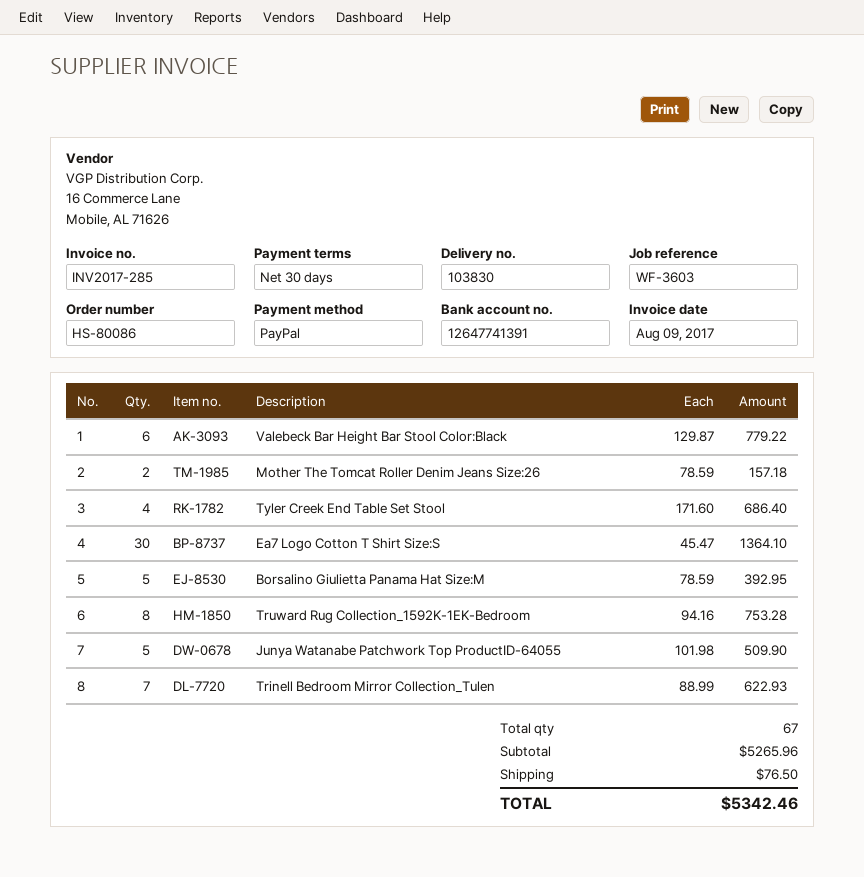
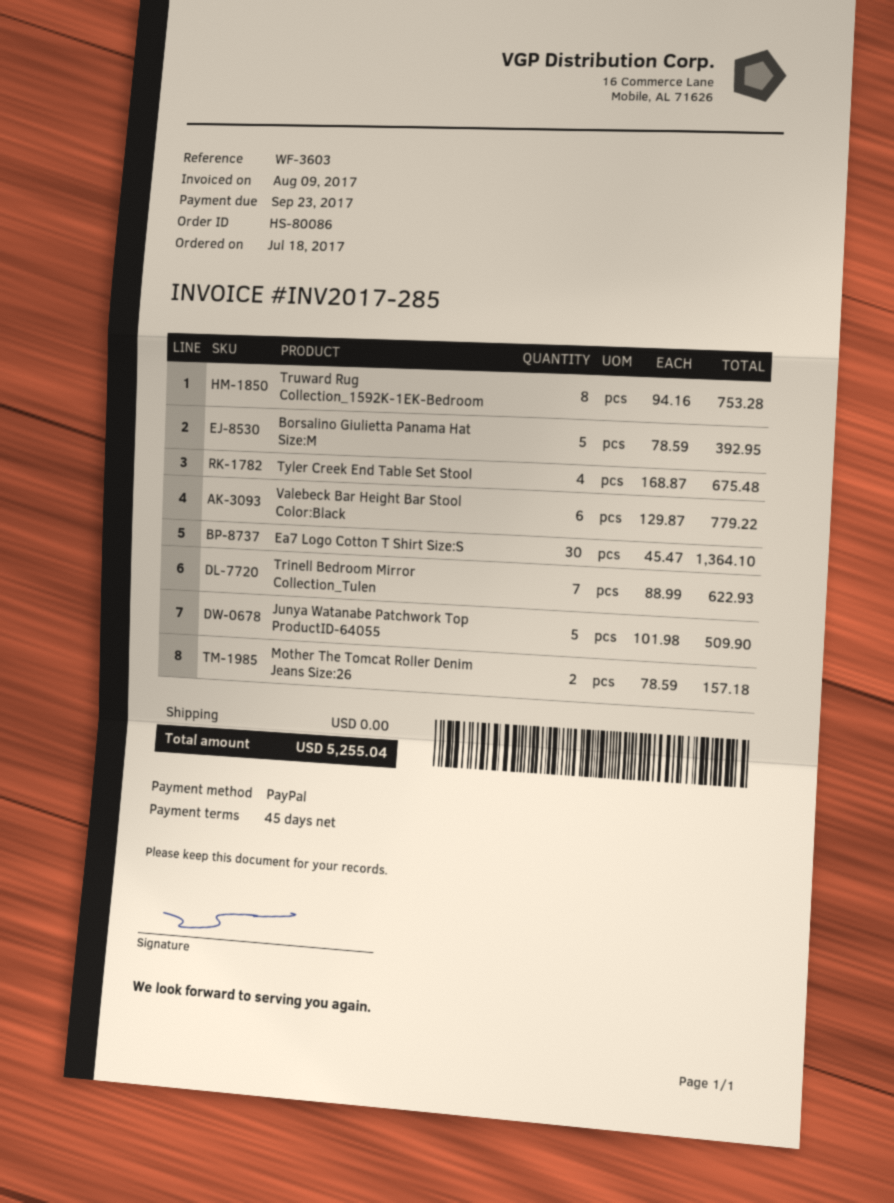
payment terms: 30 days -> 45 days
Tyler Creek End Table Set Stool: 4 x 171.60 = 686.40 -> 4 x 168.87 = 675.48
shipping: 76.50 -> 0.00
total: 5342.46 -> 5255.04

